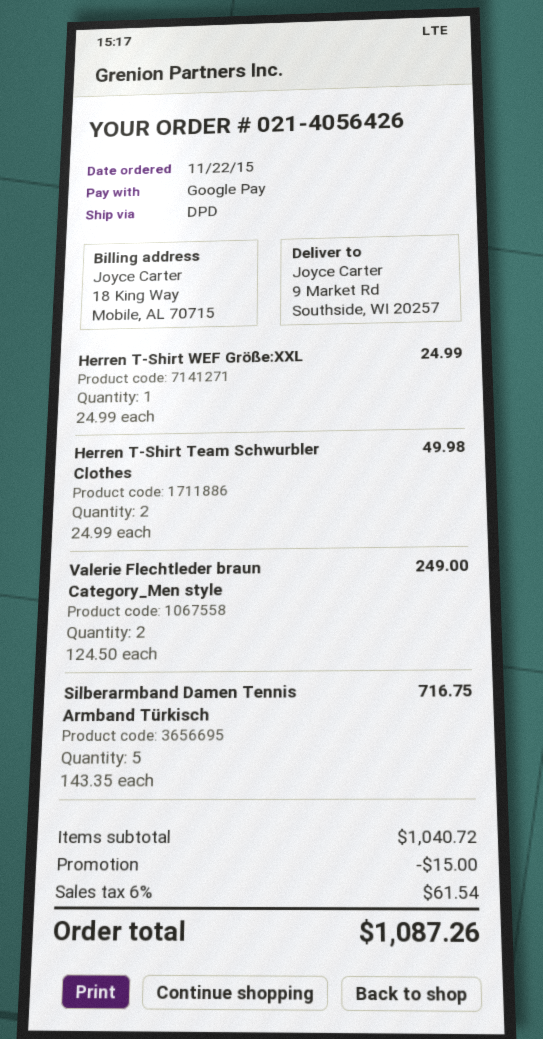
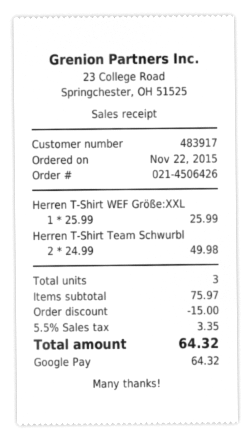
order number: 021-4056426 -> 021-4506426
Herren T-Shirt WEF Größe:XXL: 1 x 24.99 = 24.99 -> 1 x 25.99 = 25.99
Valerie Flechtleder braun Category_Men style: 2 x 124.50 = 249.00 -> none
Silberarmband Damen Tennis Armband Türkisch: 5 x 143.35 = 716.75 -> none
subtotal: 1040.72 -> 75.97
tax: 6% = 61.54 -> 5.5% = 3.35
total: 1087.26 -> 64.32

